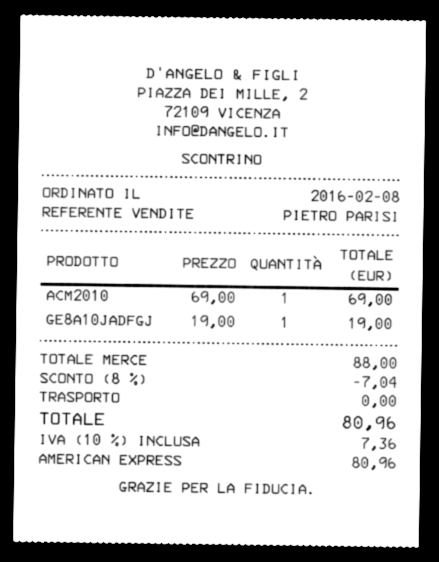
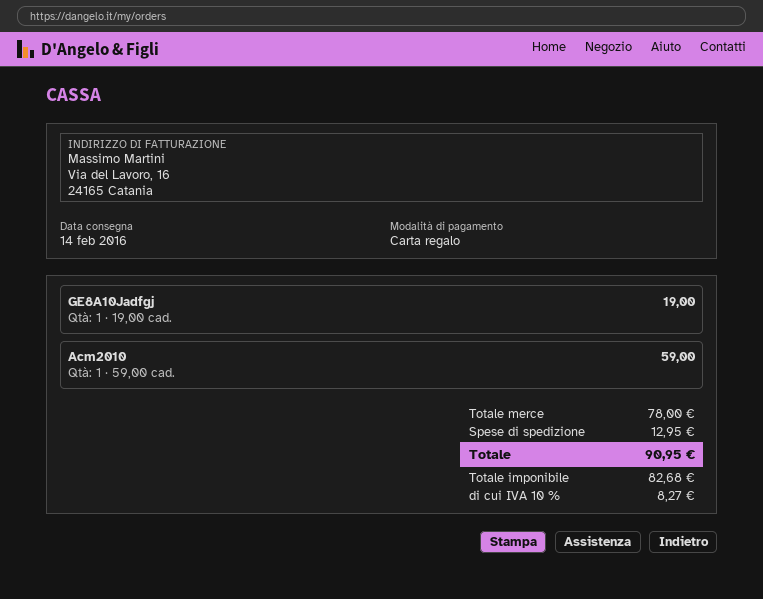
payment method: American Express -> gift card
ACM2010: 1 x 69.00 = 69.00 -> 1 x 59.00 = 59.00
subtotal: 88.00 -> 78.00
discount: 8% = 7.04 -> none
shipping: 0.00 -> 12.95
tax: 10% = 7.36 -> 10% = 8.27
total: 80.96 -> 90.95

